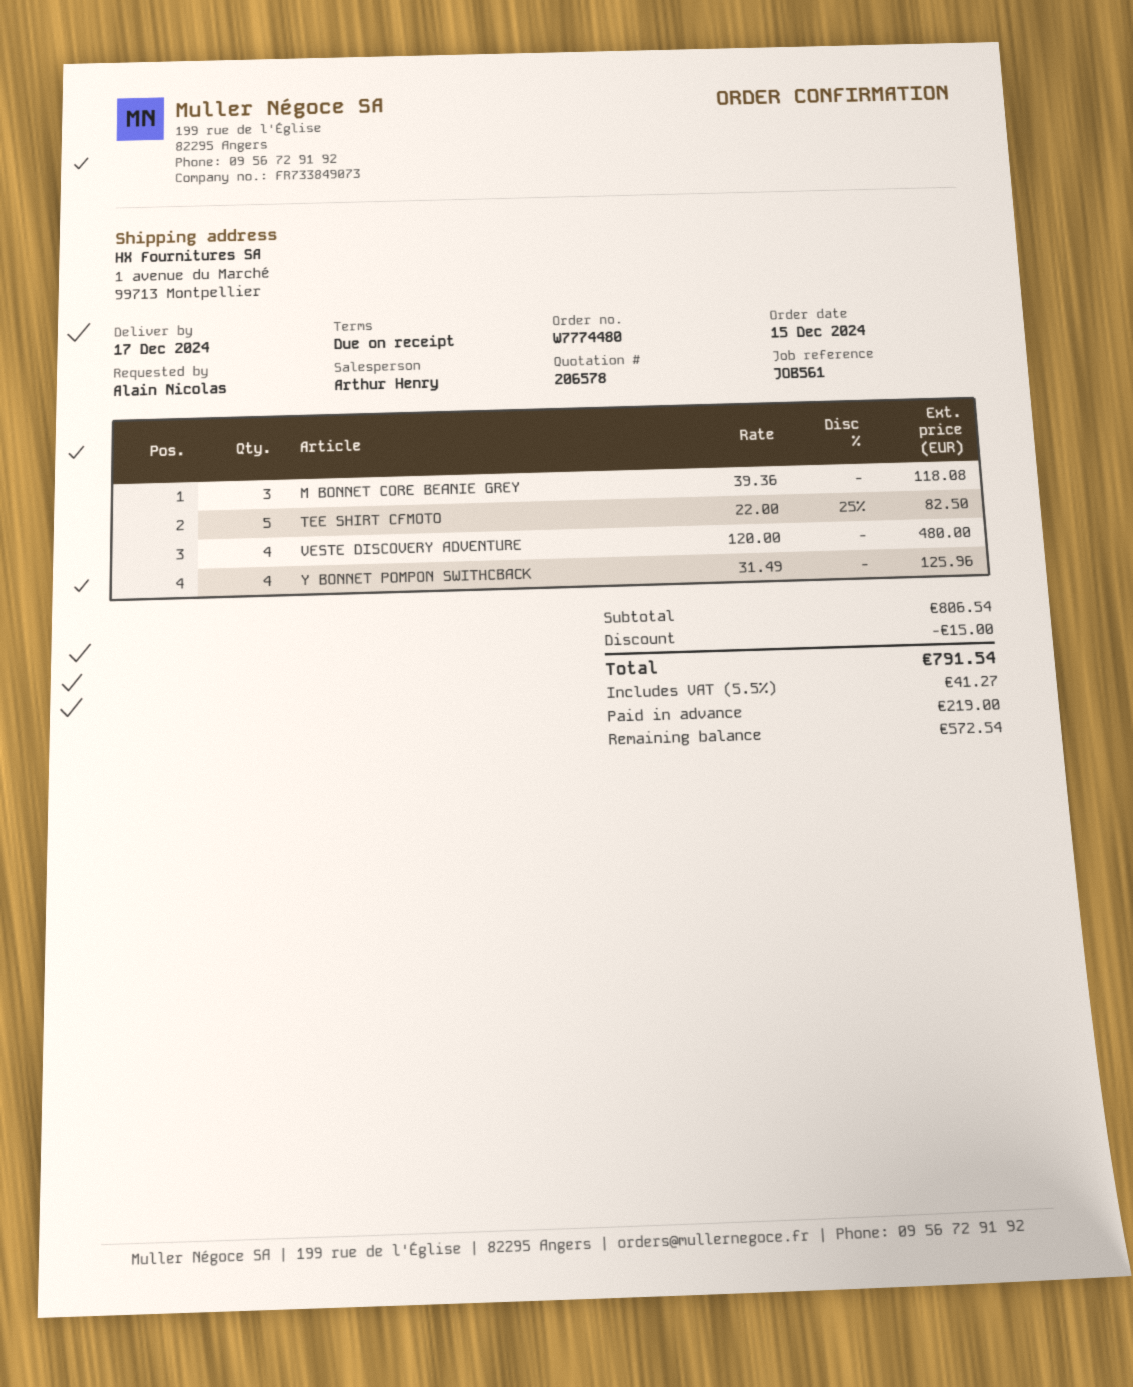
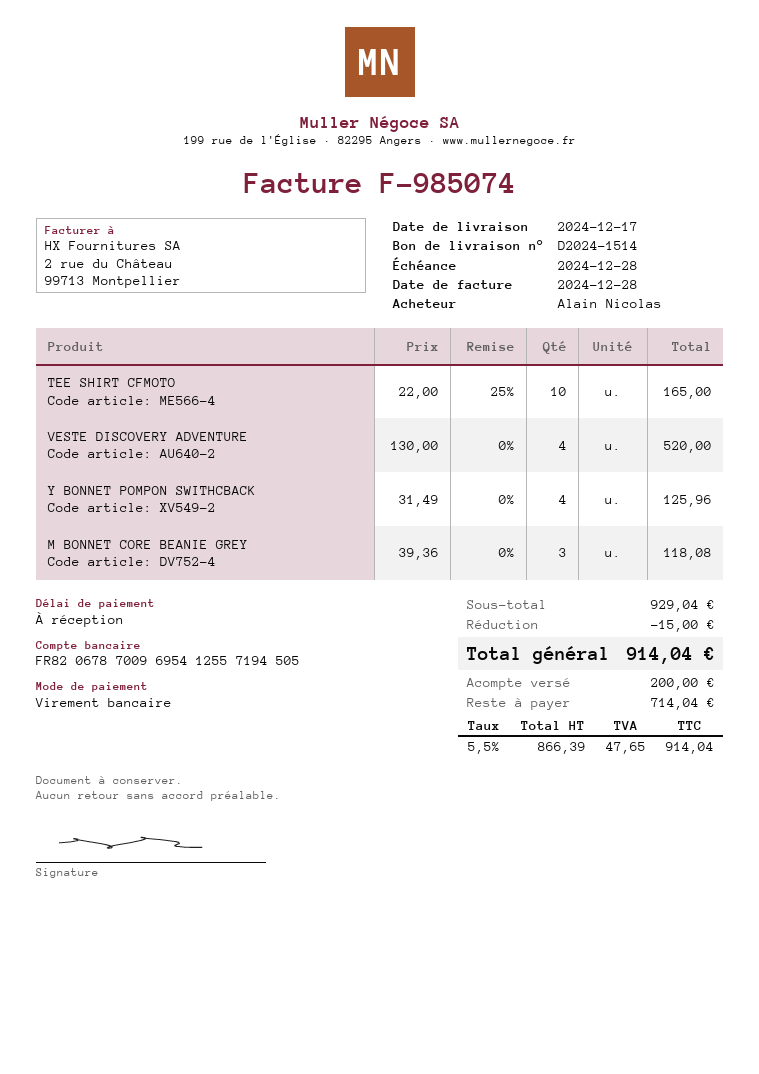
TEE SHIRT CFMOTO: 5 x 22.00 - 25% = 82.50 -> 10 x 22.00 - 25% = 165.00
VESTE DISCOVERY ADVENTURE: 4 x 120.00 = 480.00 -> 4 x 130.00 = 520.00
subtotal: 806.54 -> 929.04
tax: 5.5% = 41.27 -> 5.5% = 47.65
total: 791.54 -> 914.04
deposit: 219.00 -> 200.00
balance: 572.54 -> 714.04

